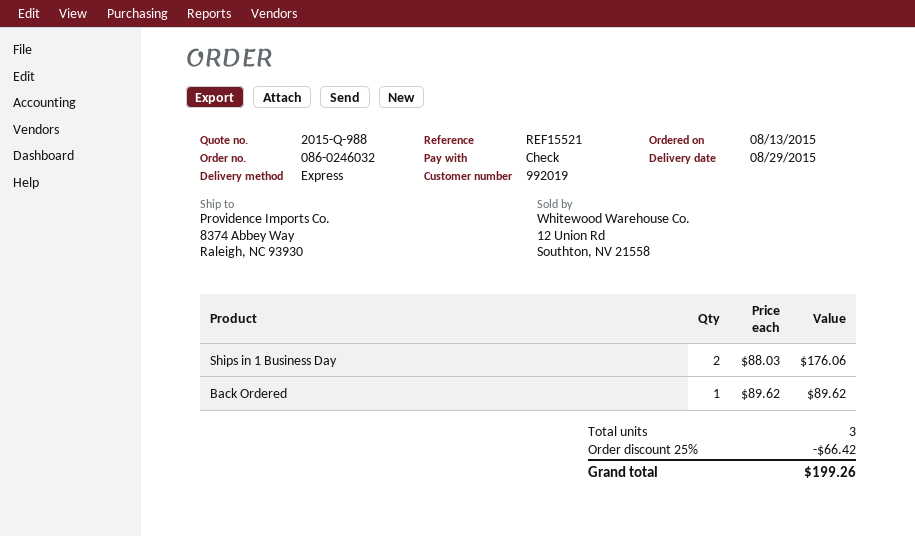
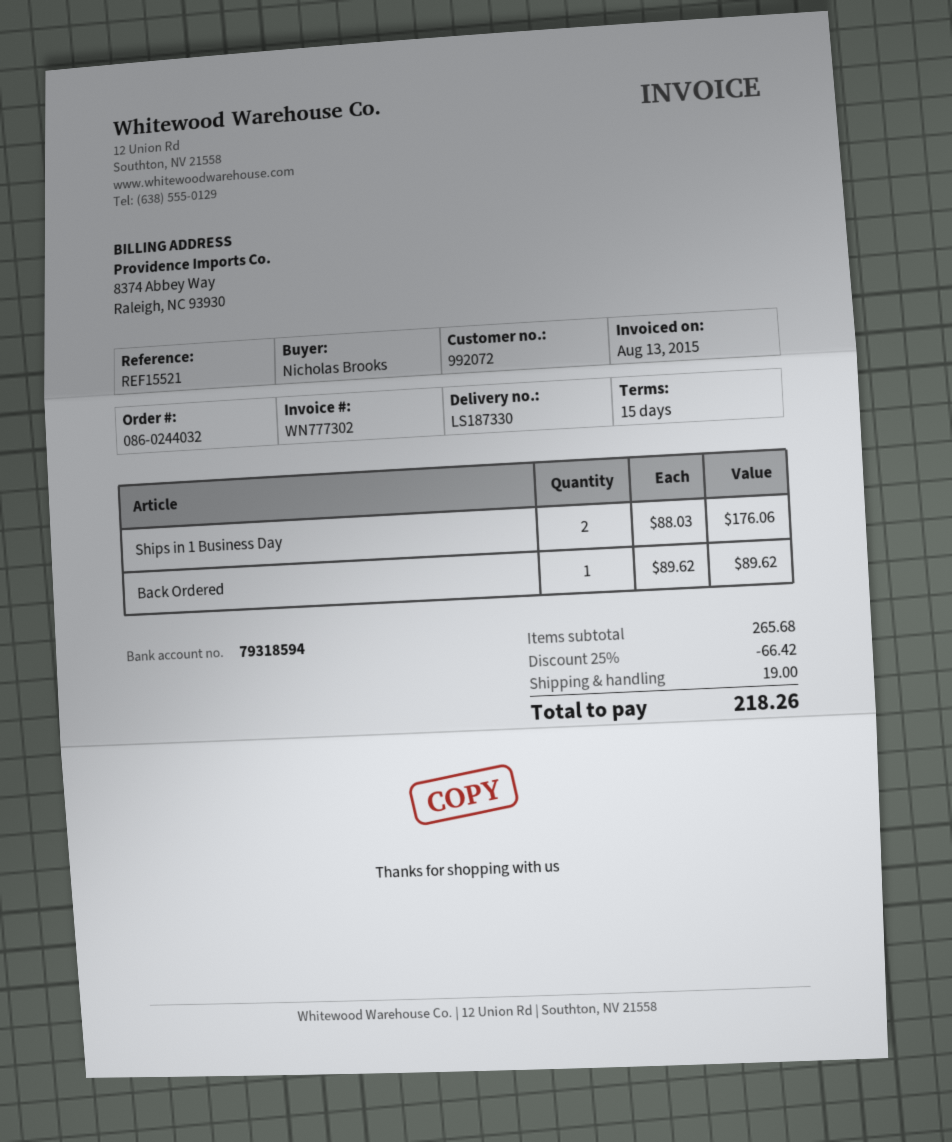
order number: 086-0246032 -> 086-0244032
customer number: 992019 -> 992072
shipping: none -> 19.00
total: 199.26 -> 218.26

